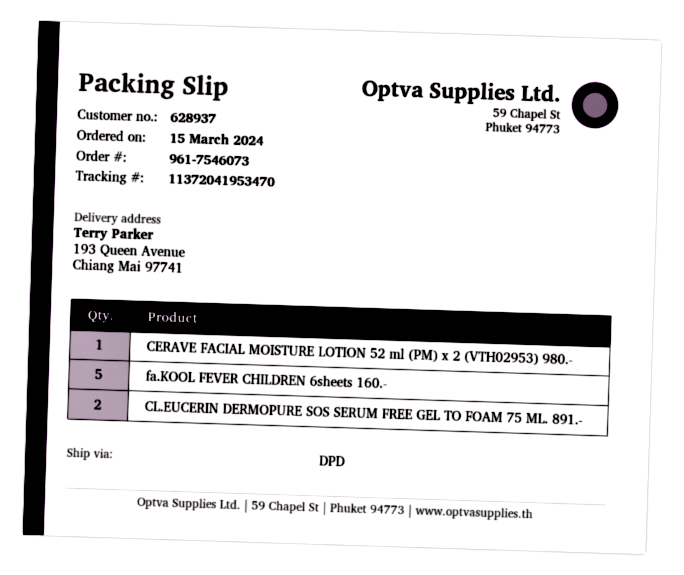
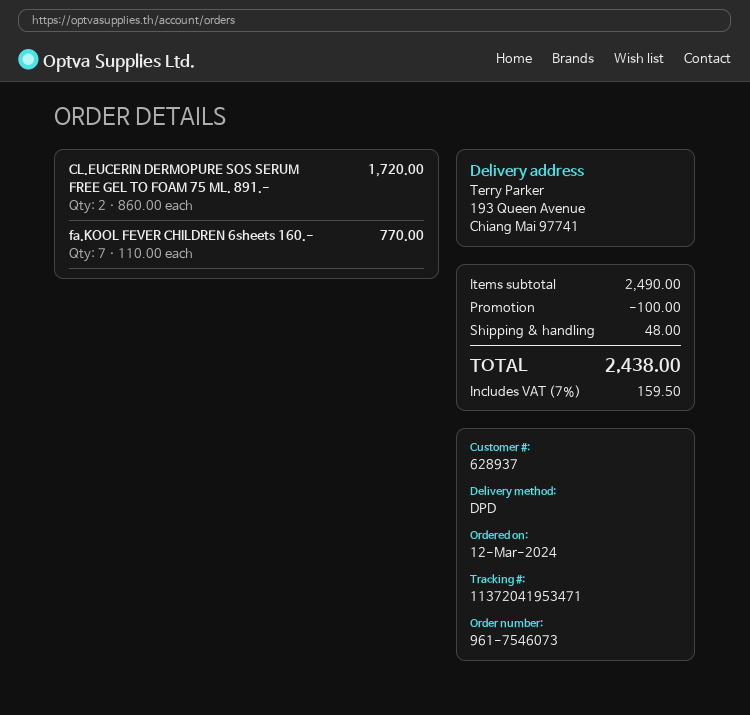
order date: 2024-03-15 -> 2024-03-12
tracking number: 11372041953470 -> 11372041953471
CERAVE FACIAL MOISTURE LOTION 52 ml (PM) x 2 (VTH02953) 980.-: 1 -> none
fa.KOOL FEVER CHILDREN 6sheets 160.-: 5 -> 7

